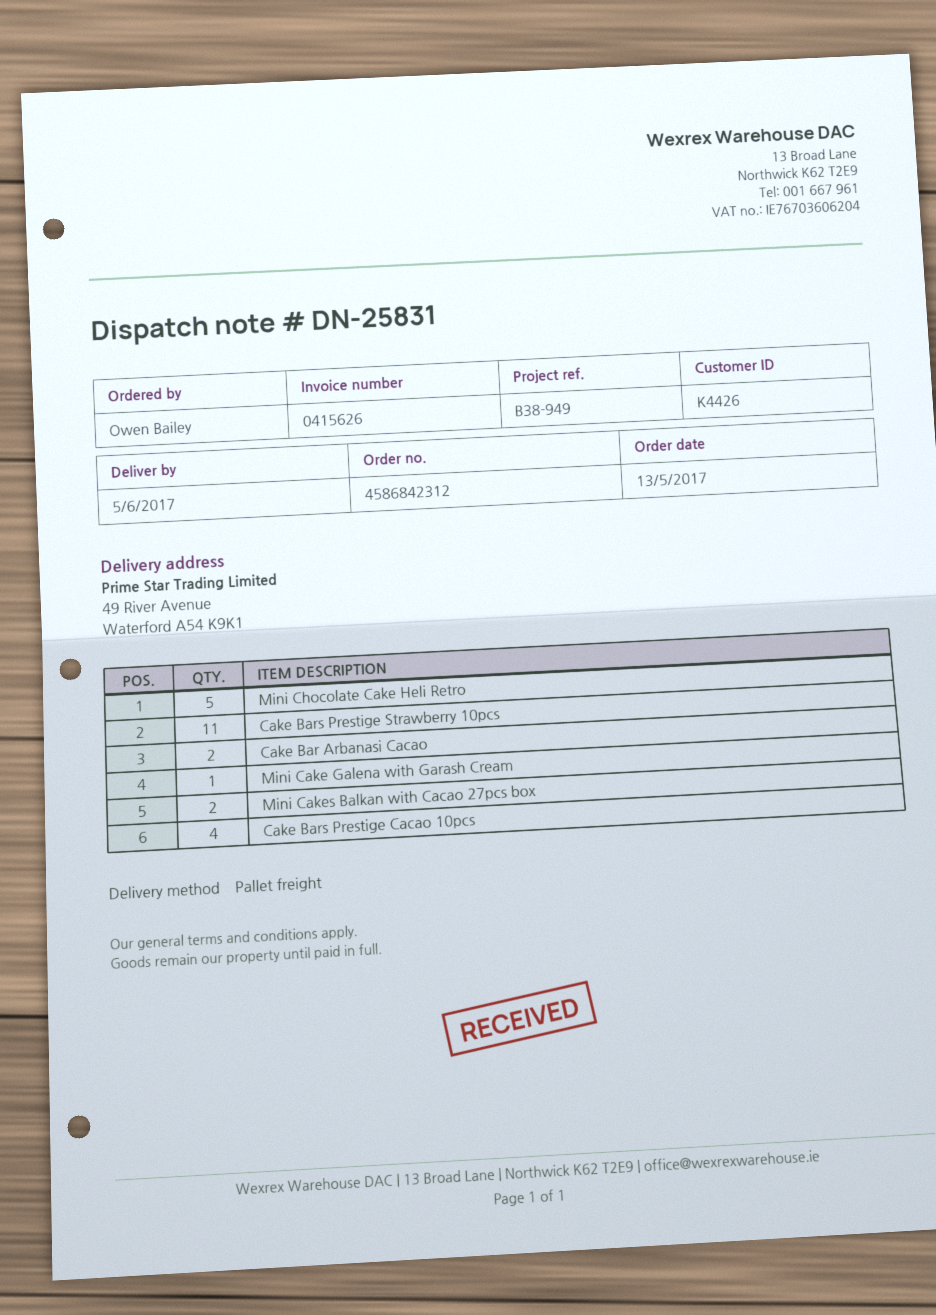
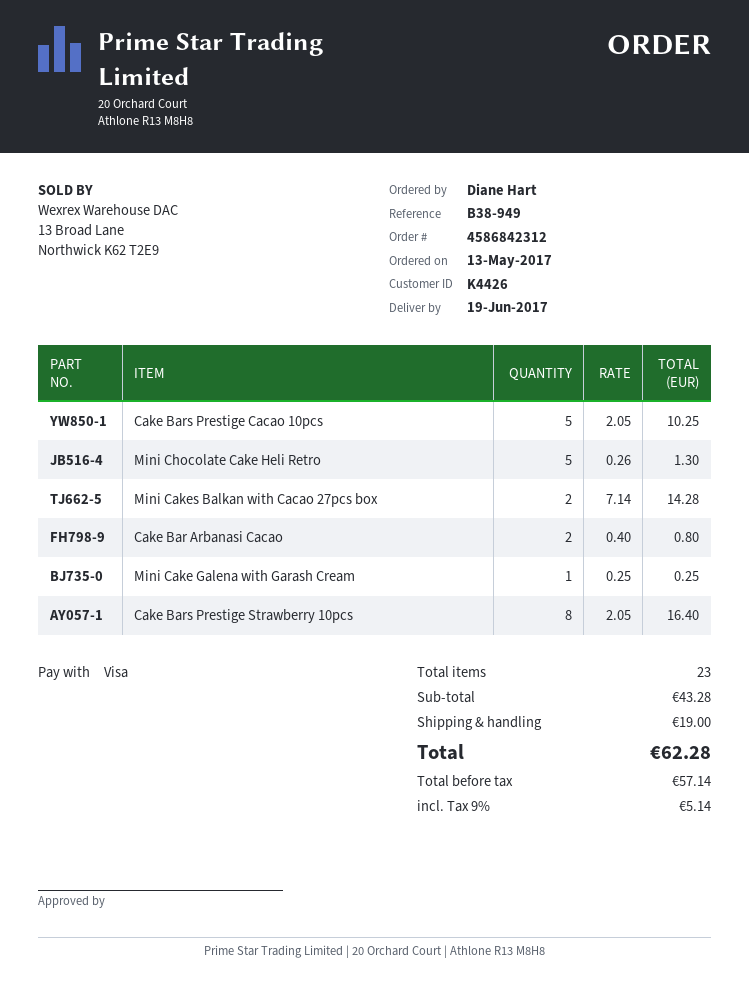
delivery date: 2017-06-05 -> 2017-06-19
ordered by: Owen Bailey -> Diane Hart
Cake Bars Prestige Strawberry 10pcs: 11 -> 8
Cake Bars Prestige Cacao 10pcs: 4 -> 5

